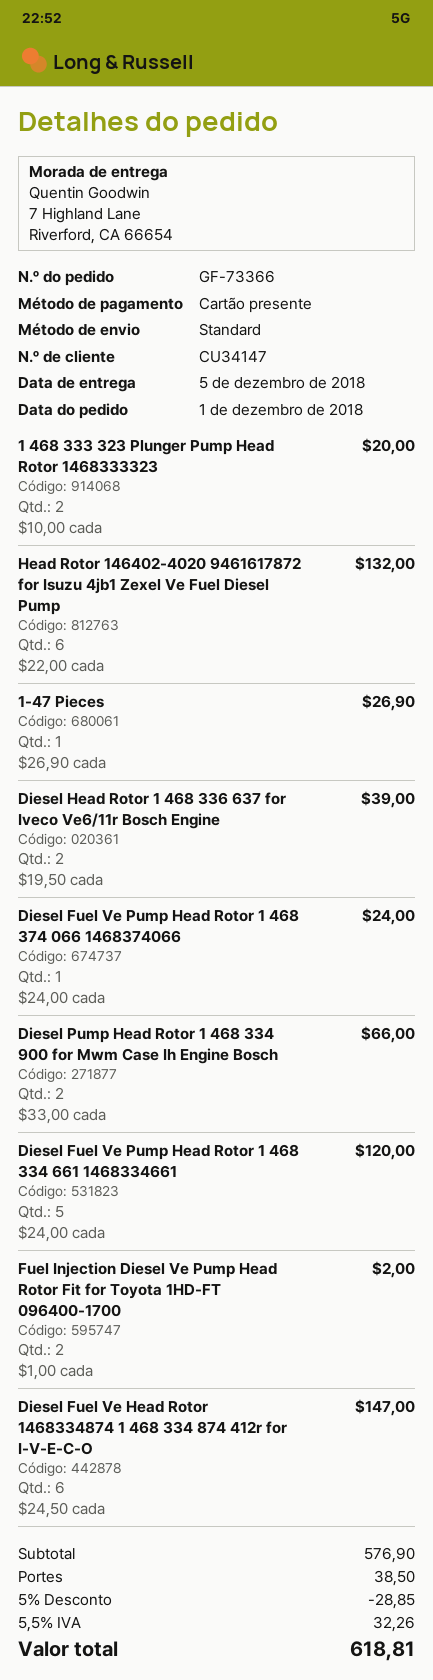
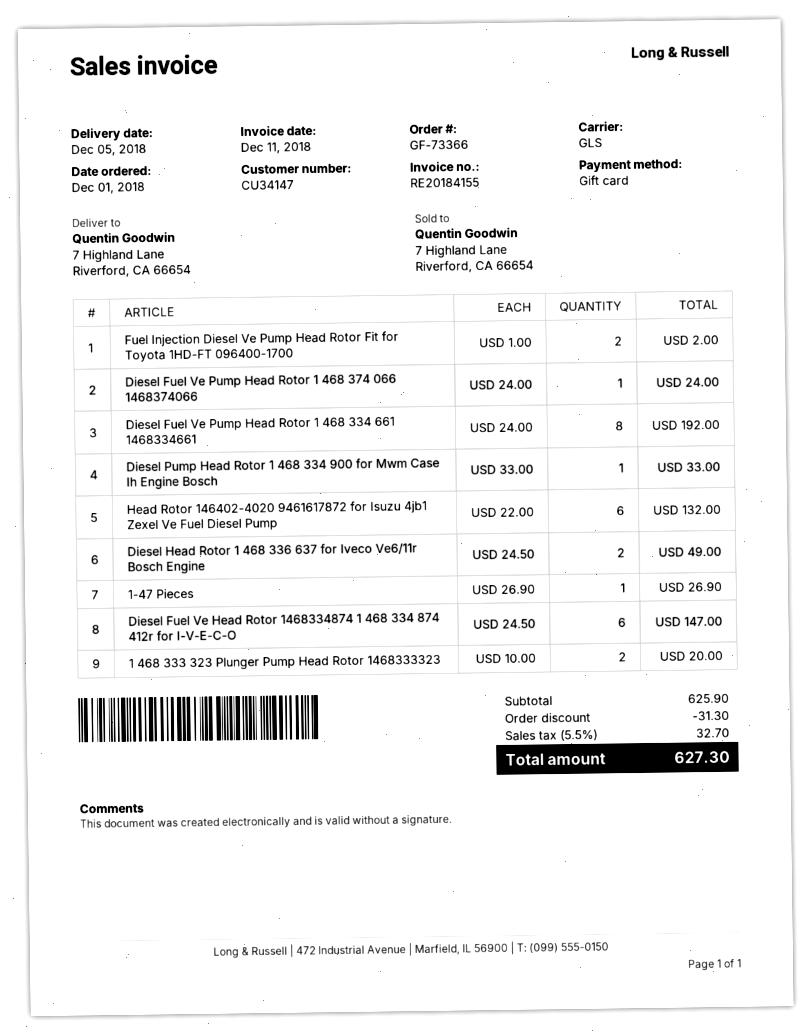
shipping method: standard -> GLS
Diesel Head Rotor 1 468 336 637 for Iveco Ve6/11r Bosch Engine: 2 x 19.50 = 39.00 -> 2 x 24.50 = 49.00
Diesel Pump Head Rotor 1 468 334 900 for Mwm Case Ih Engine Bosch: 2 x 33.00 = 66.00 -> 1 x 33.00 = 33.00
Diesel Fuel Ve Pump Head Rotor 1 468 334 661 1468334661: 5 x 24.00 = 120.00 -> 8 x 24.00 = 192.00
subtotal: 576.90 -> 625.90
discount: 28.85 -> 31.30
shipping: 38.50 -> none
tax: 5.5% = 32.26 -> 5.5% = 32.70
total: 618.81 -> 627.30

